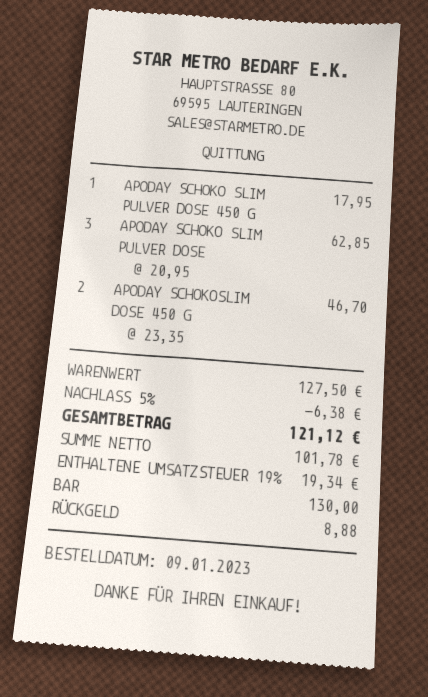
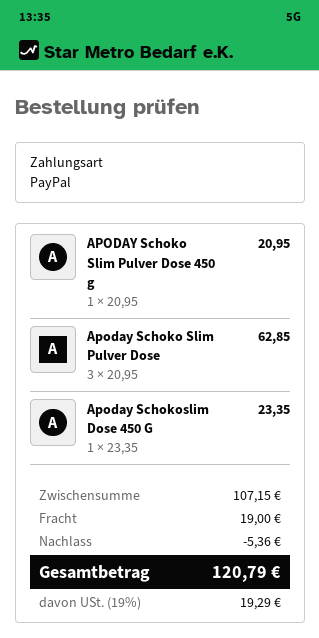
payment method: cash -> PayPal
APODAY SCHOKO SLIM PULVER DOSE 450 G: 1 x 17.95 = 17.95 -> 1 x 20.95 = 20.95
APODAY SCHOKOSLIM DOSE 450 G: 2 x 23.35 = 46.70 -> 1 x 23.35 = 23.35
subtotal: 127.50 -> 107.15
discount: 6.38 -> 5.36
shipping: none -> 19.00
tax: 19% = 19.34 -> 19% = 19.29
total: 121.12 -> 120.79

